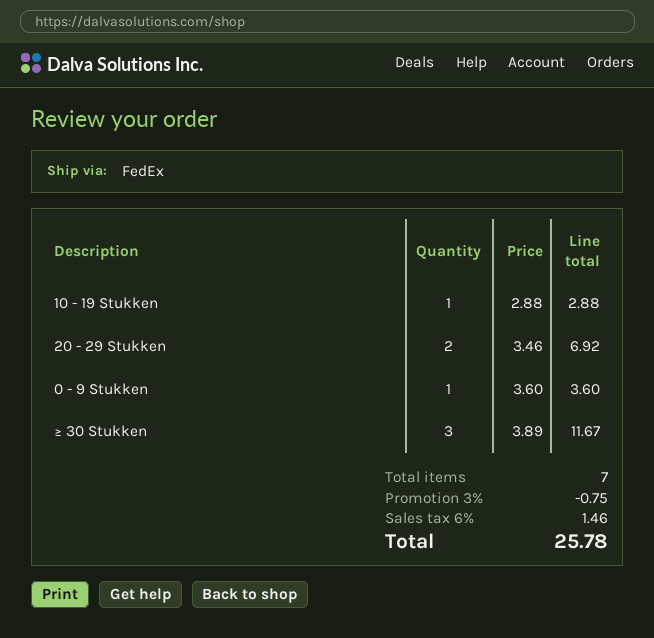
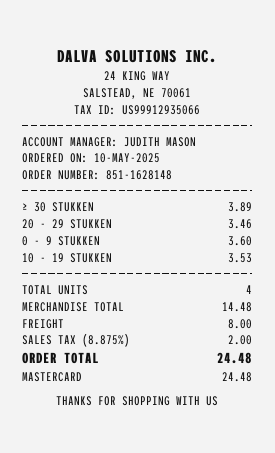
10 - 19 Stukken: 1 x 2.88 = 2.88 -> 1 x 3.53 = 3.53
20 - 29 Stukken: 2 x 3.46 = 6.92 -> 1 x 3.46 = 3.46
≥ 30 Stukken: 3 x 3.89 = 11.67 -> 1 x 3.89 = 3.89
total quantity: 7 -> 4
discount: 3% = 0.75 -> none
shipping: none -> 8.00
tax: 6% = 1.46 -> 8.875% = 2.00
total: 25.78 -> 24.48

